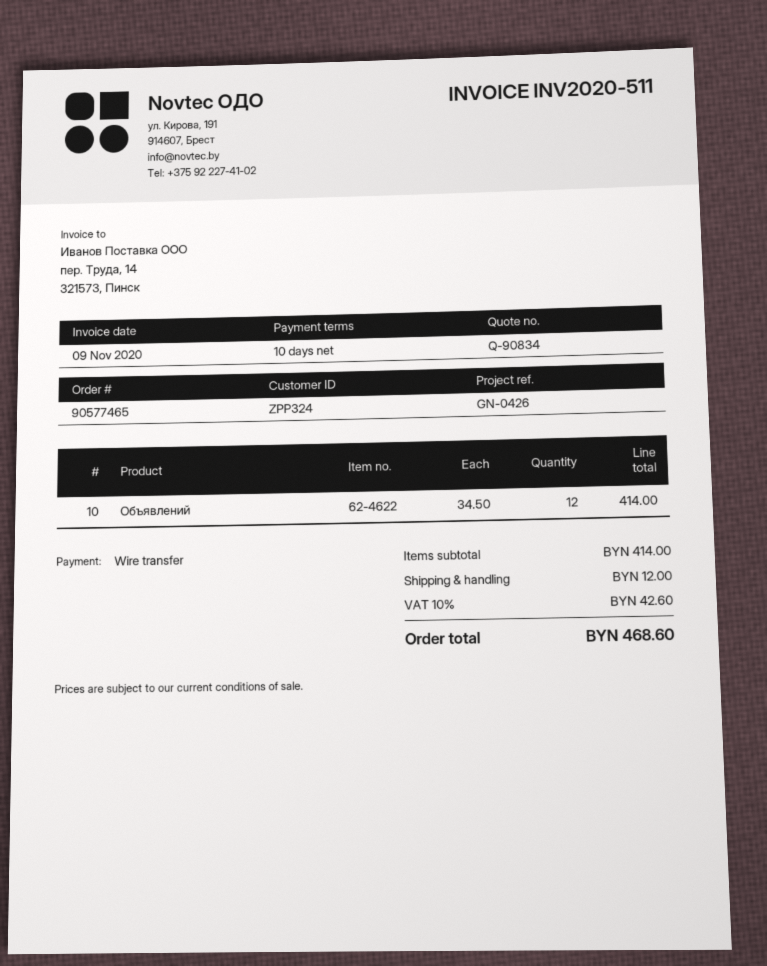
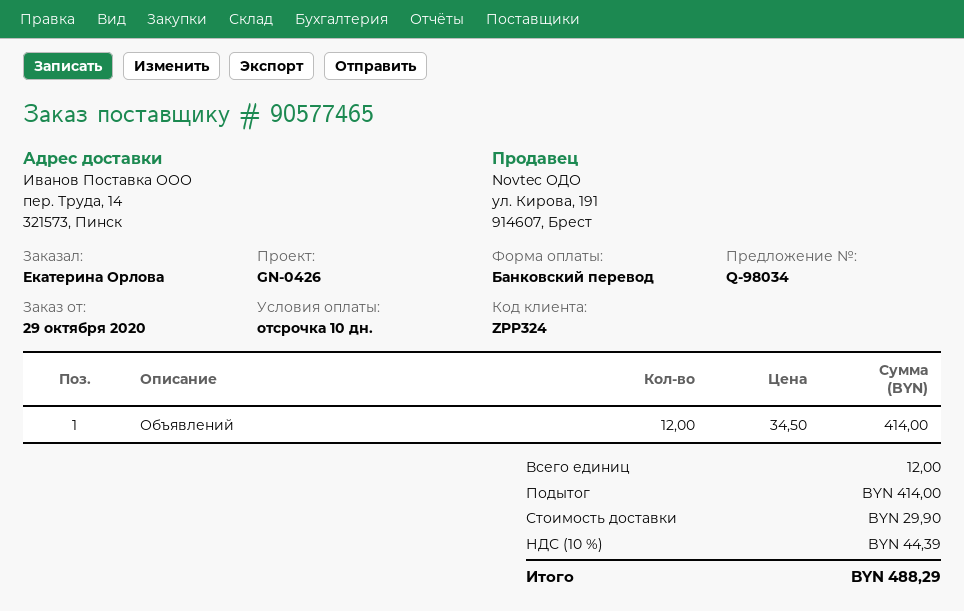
quote number: Q-90834 -> Q-98034
shipping: 12.00 -> 29.90
tax: 10% = 42.60 -> 10% = 44.39
total: 468.60 -> 488.29

